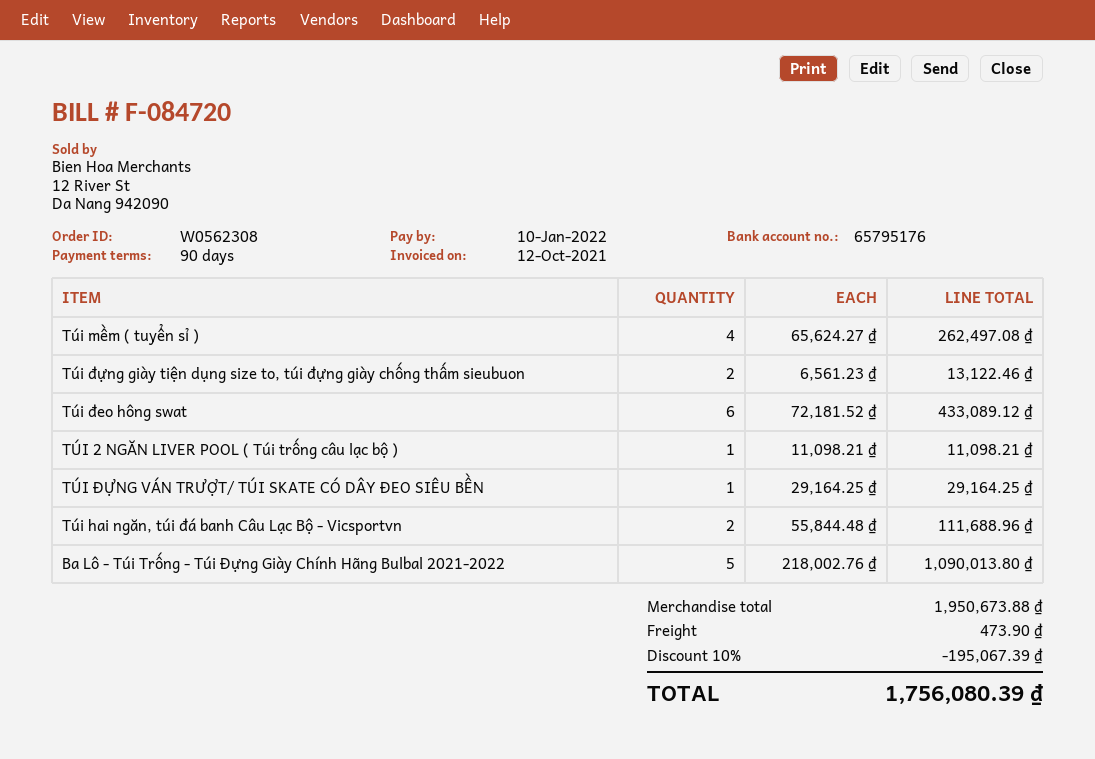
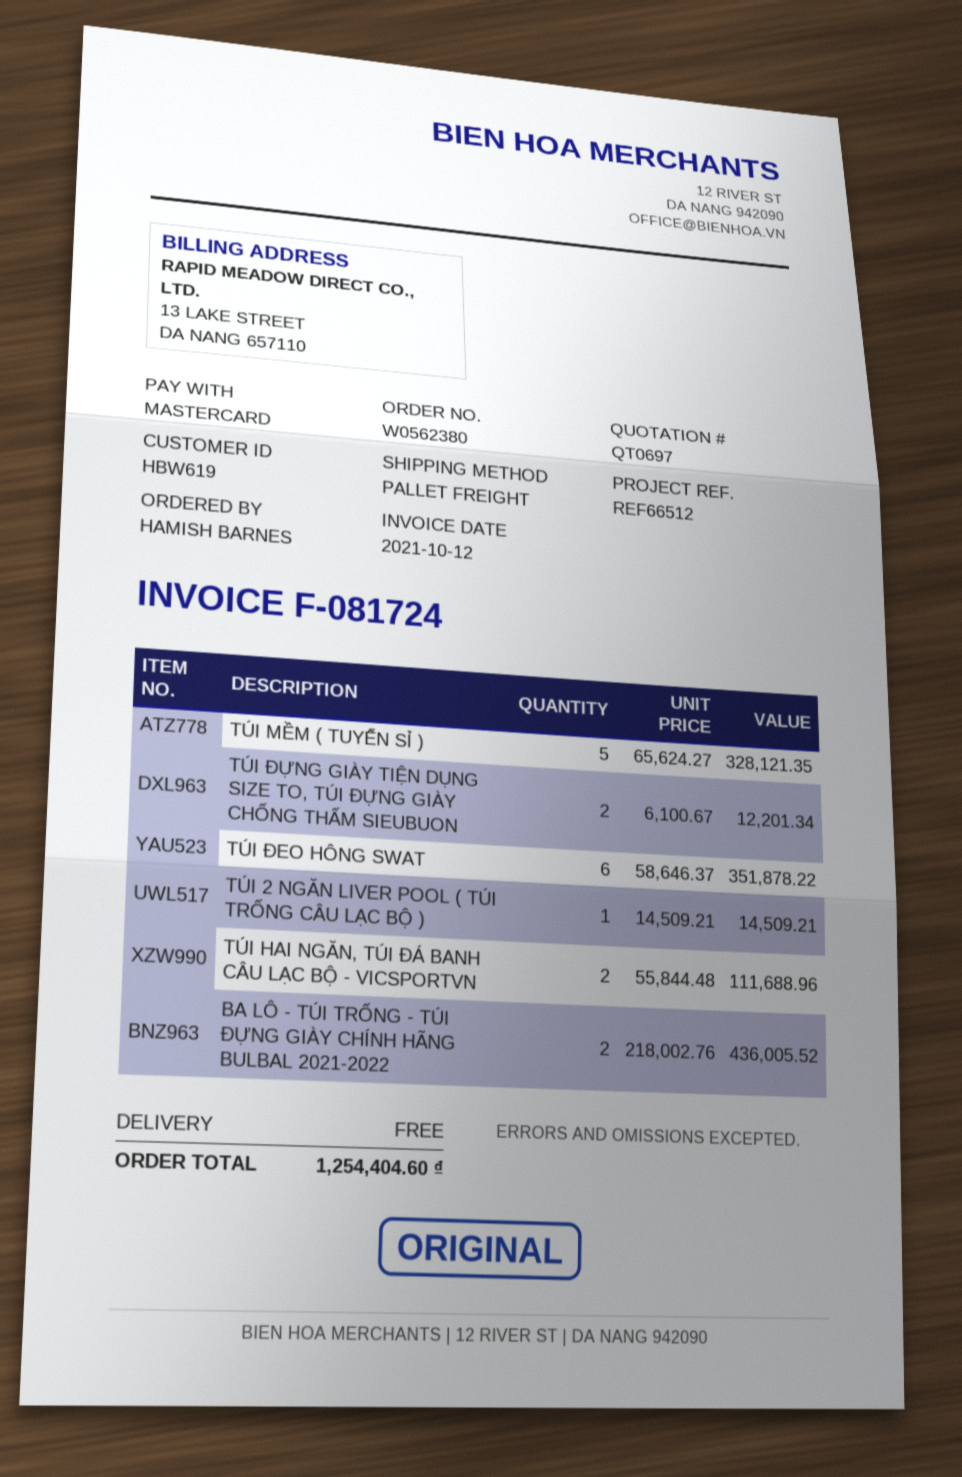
order number: W0562308 -> W0562380
invoice number: F-084720 -> F-081724
Túi mềm ( tuyển sỉ ): 4 x 65624.27 = 262497.08 -> 5 x 65624.27 = 328121.35
Túi đựng giày tiện dụng size to, túi đựng giày chống thấm sieubuon: 2 x 6561.23 = 13122.46 -> 2 x 6100.67 = 12201.34
Túi đeo hông swat: 6 x 72181.52 = 433089.12 -> 6 x 58646.37 = 351878.22
TÚI 2 NGĂN LIVER POOL ( Túi trống câu lạc bộ ): 1 x 11098.21 = 11098.21 -> 1 x 14509.21 = 14509.21
TÚI ĐỰNG VÁN TRƯỢT/ TÚI SKATE CÓ DÂY ĐEO SIÊU BỀN: 1 x 29164.25 = 29164.25 -> none
Ba Lô - Túi Trống - Túi Đựng Giày Chính Hãng Bulbal 2021-2022: 5 x 218002.76 = 1090013.80 -> 2 x 218002.76 = 436005.52
discount: 10% = 195067.39 -> none
shipping: 473.90 -> 0.00
total: 1756080.39 -> 1254404.60

